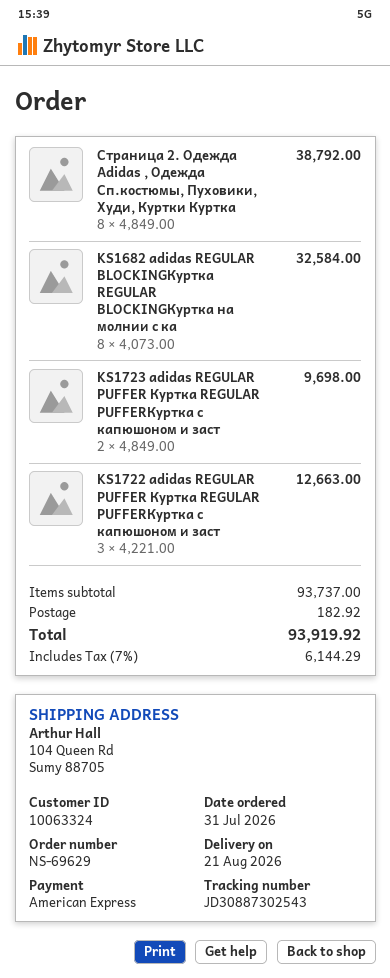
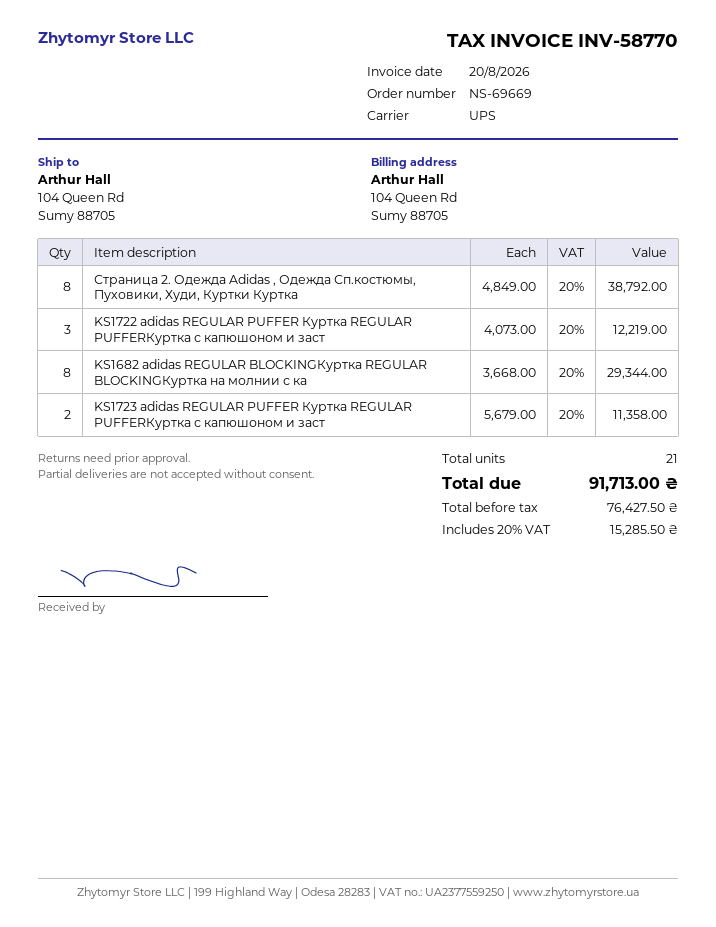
order number: NS-69629 -> NS-69669
KS1682 adidas REGULAR BLOCKINGКуртка REGULAR BLOCKINGКуртка на молнии с ка: 8 x 4073.00 = 32584.00 -> 8 x 3668.00 = 29344.00
KS1723 adidas REGULAR PUFFER Куртка REGULAR PUFFERКуртка с капюшоном и заст: 2 x 4849.00 = 9698.00 -> 2 x 5679.00 = 11358.00
KS1722 adidas REGULAR PUFFER Куртка REGULAR PUFFERКуртка с капюшоном и заст: 3 x 4221.00 = 12663.00 -> 3 x 4073.00 = 12219.00
shipping: 182.92 -> none
tax: 7% = 6144.29 -> 20% = 15285.50
total: 93919.92 -> 91713.00

